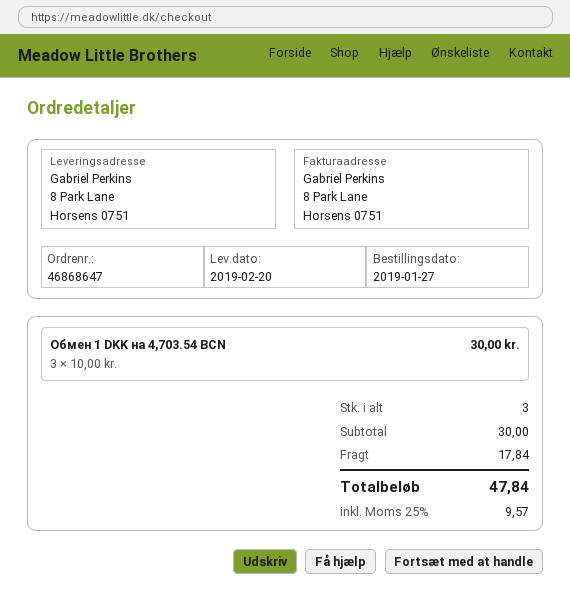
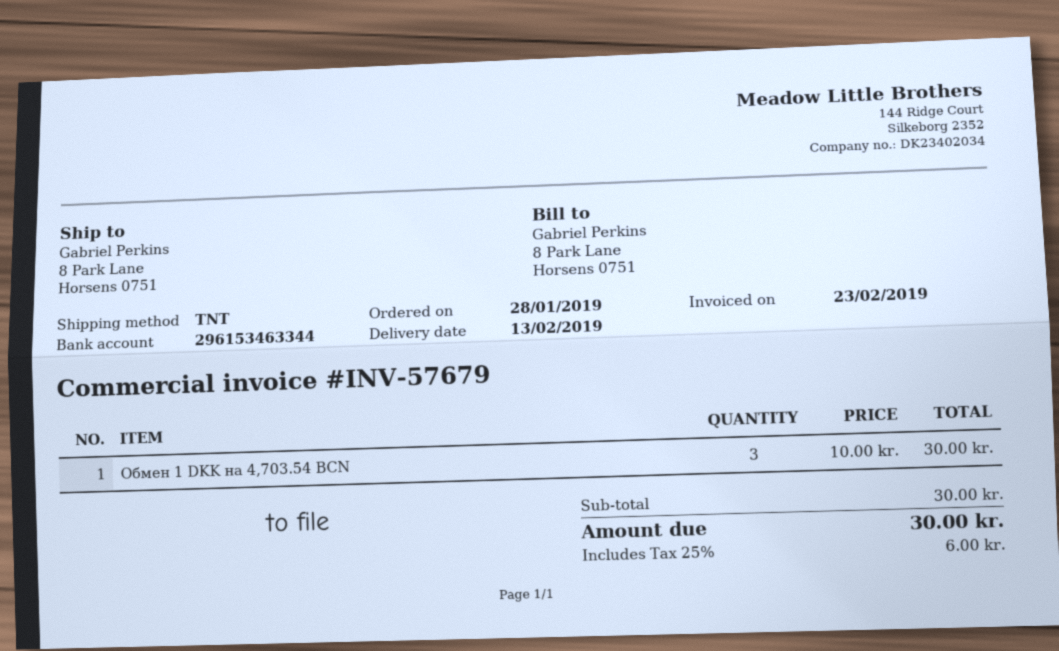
order date: 2019-01-27 -> 2019-01-28
delivery date: 2019-02-20 -> 2019-02-13
shipping: 17.84 -> none
tax: 25% = 9.57 -> 25% = 6.00
total: 47.84 -> 30.00

